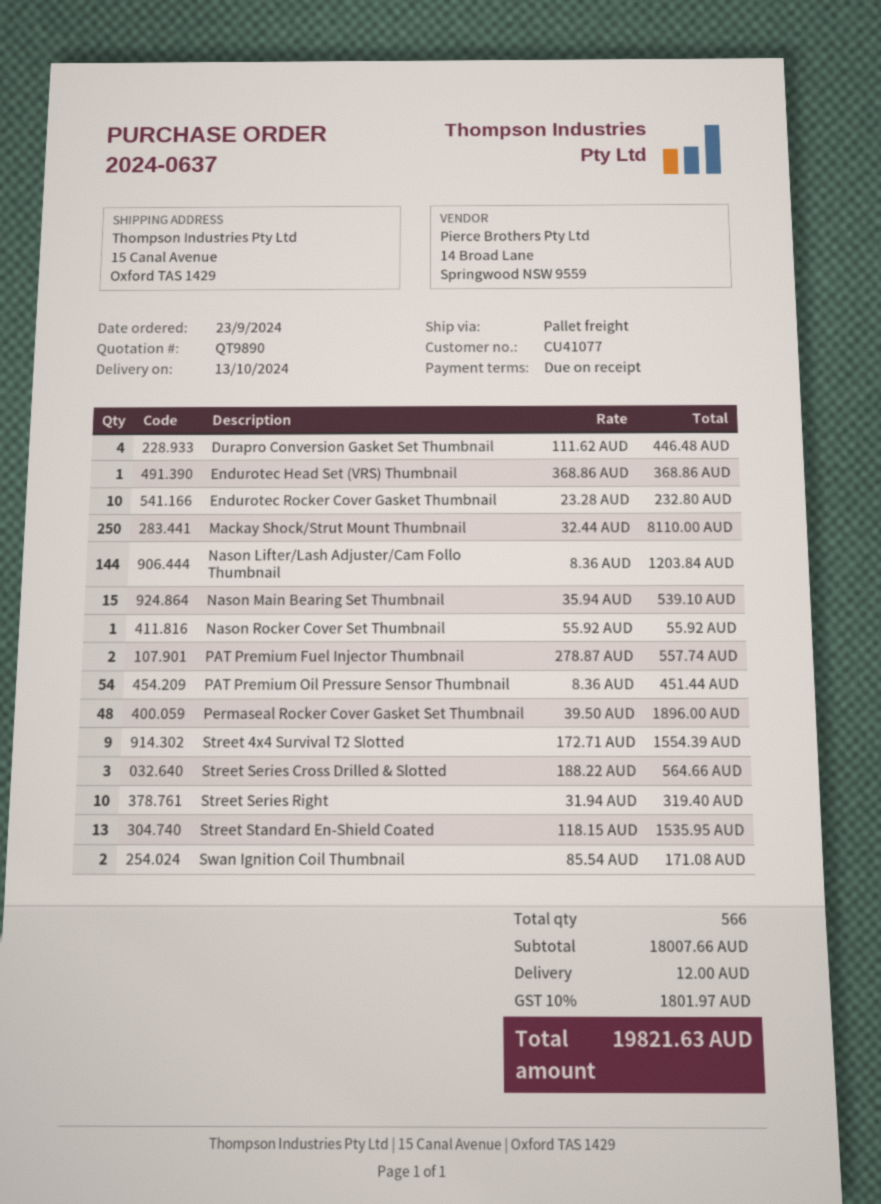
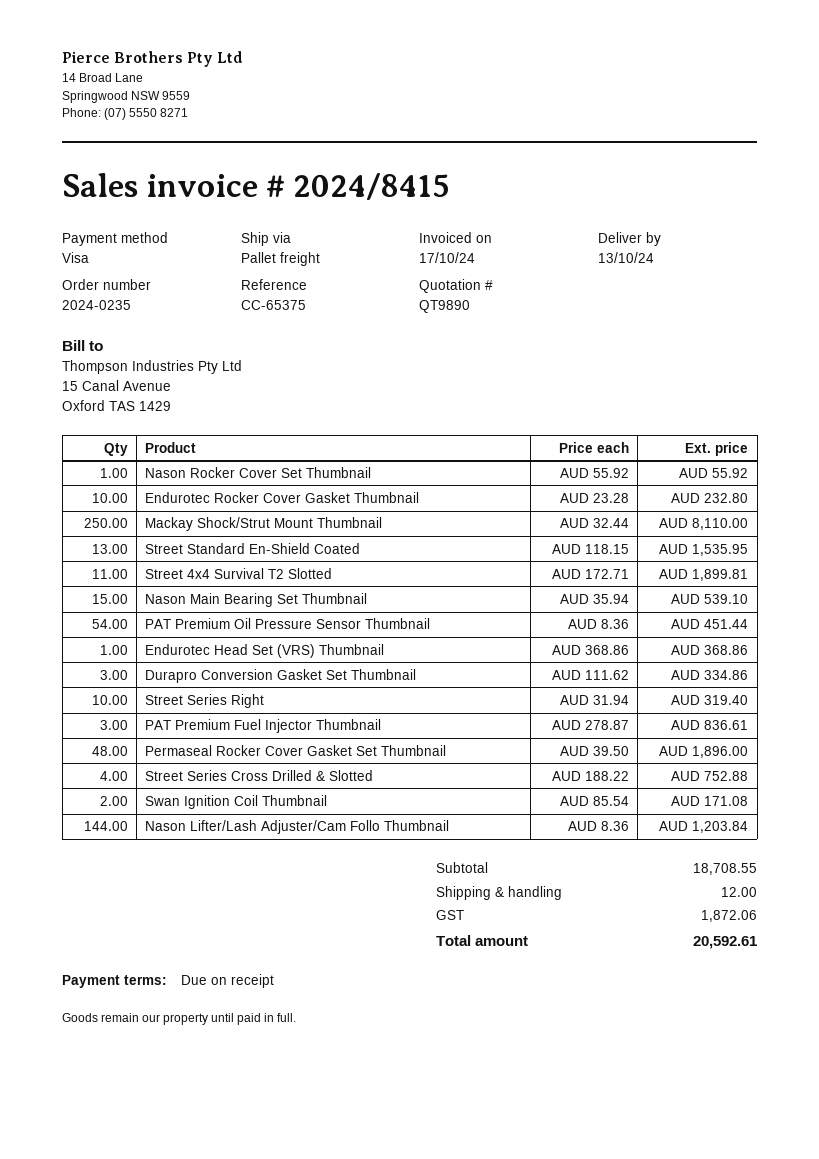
order number: 2024-0637 -> 2024-0235
Durapro Conversion Gasket Set Thumbnail: 4 x 111.62 = 446.48 -> 3 x 111.62 = 334.86
PAT Premium Fuel Injector Thumbnail: 2 x 278.87 = 557.74 -> 3 x 278.87 = 836.61
Street 4x4 Survival T2 Slotted: 9 x 172.71 = 1554.39 -> 11 x 172.71 = 1899.81
Street Series Cross Drilled & Slotted: 3 x 188.22 = 564.66 -> 4 x 188.22 = 752.88
subtotal: 18007.66 -> 18708.55
tax: 1801.97 -> 1872.06
total: 19821.63 -> 20592.61

